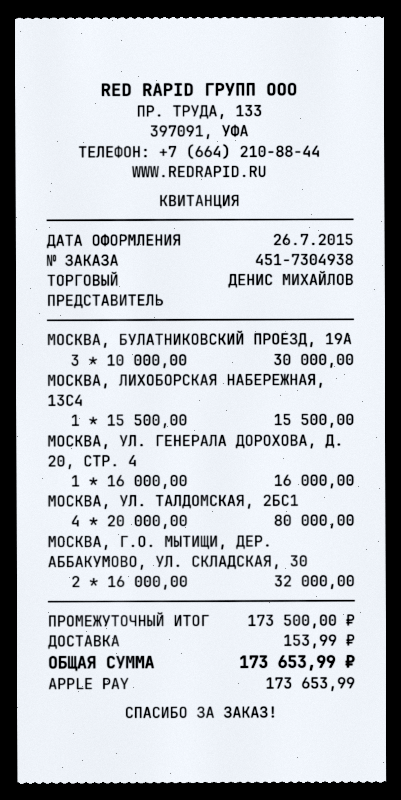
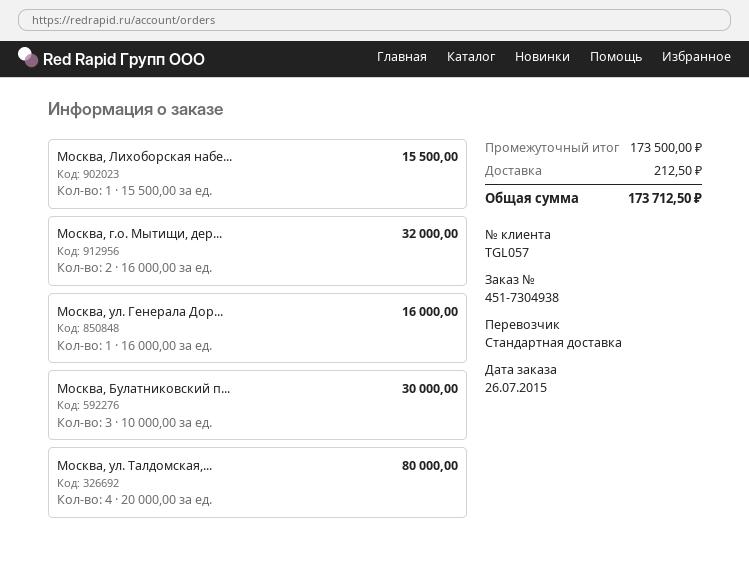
shipping: 153.99 -> 212.50
total: 173653.99 -> 173712.50

